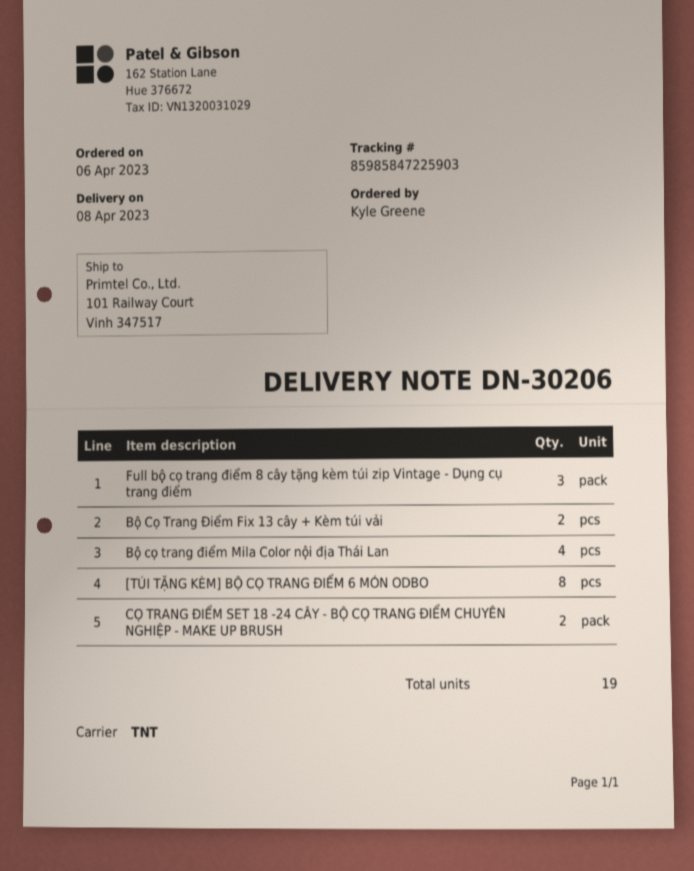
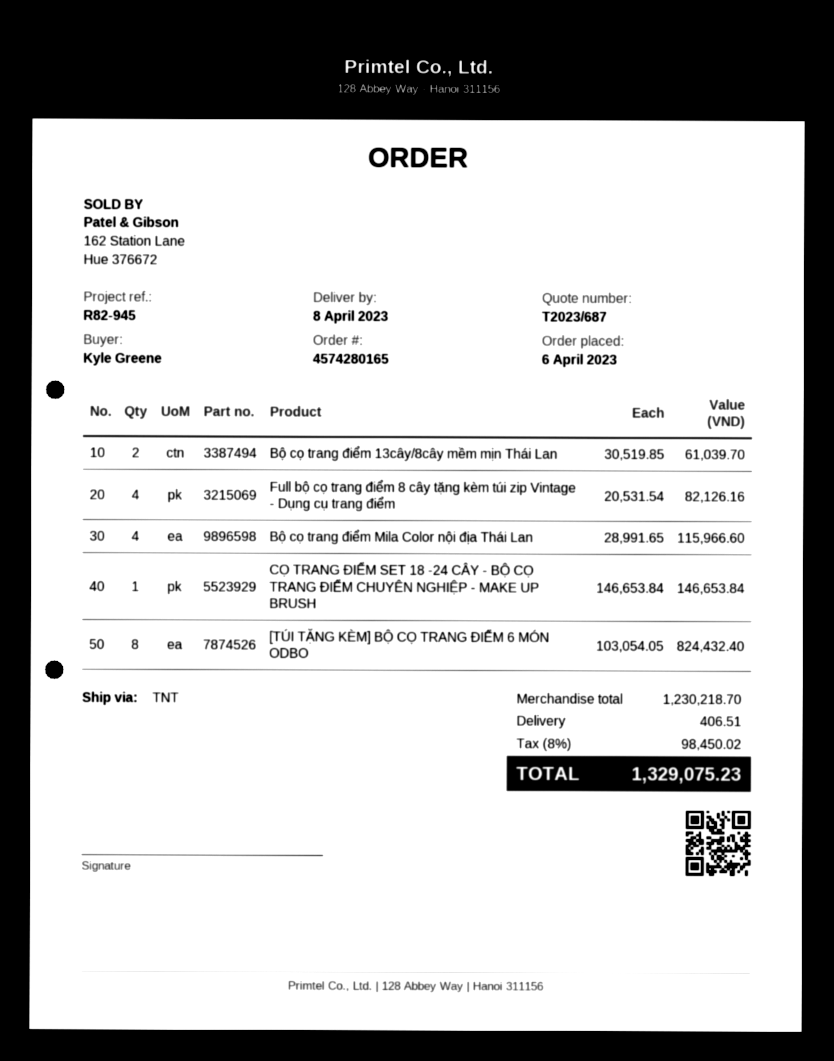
Full bộ cọ trang điểm 8 cây tặng kèm túi zip Vintage - Dụng cụ trang điểm: 3 -> 4
Bộ Cọ Trang Điểm Fix 13 cây + Kèm túi vải: 2 -> none
CỌ TRANG ĐIỂM SET 18 -24 CÂY - BỘ CỌ TRANG ĐIỂM CHUYÊN NGHIỆP - MAKE UP BRUSH: 2 -> 1
Bộ cọ trang điểm 13cây/8cây mềm mịn Thái Lan: none -> 2

